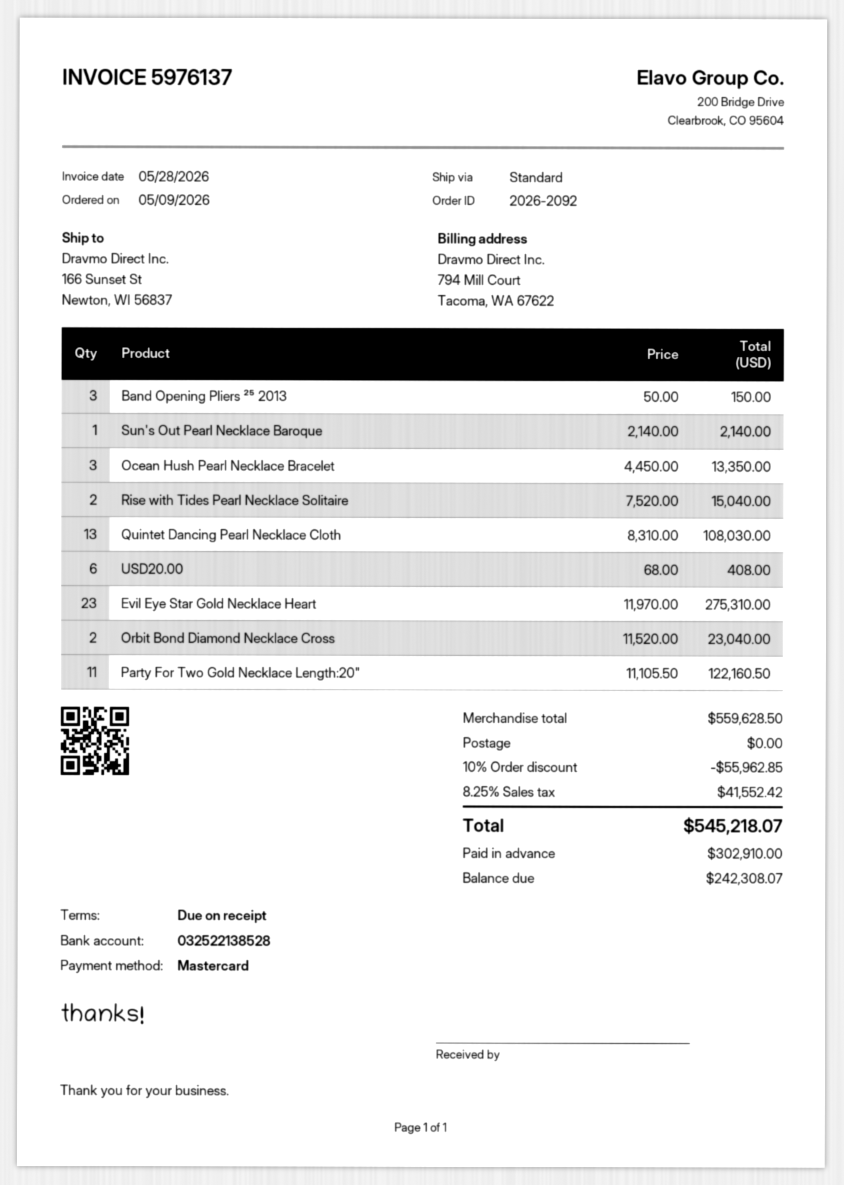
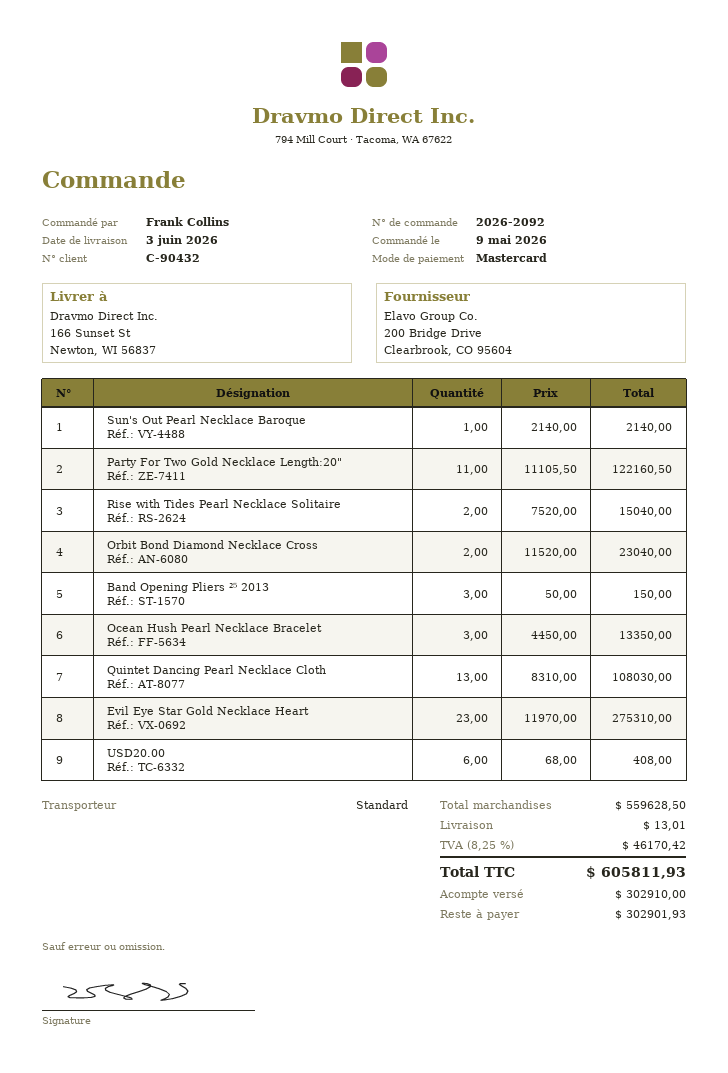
discount: 10% = 55962.85 -> none
shipping: 0.00 -> 13.01
tax: 8.25% = 41552.42 -> 8.25% = 46170.42
total: 545218.07 -> 605811.93
balance: 242308.07 -> 302901.93

